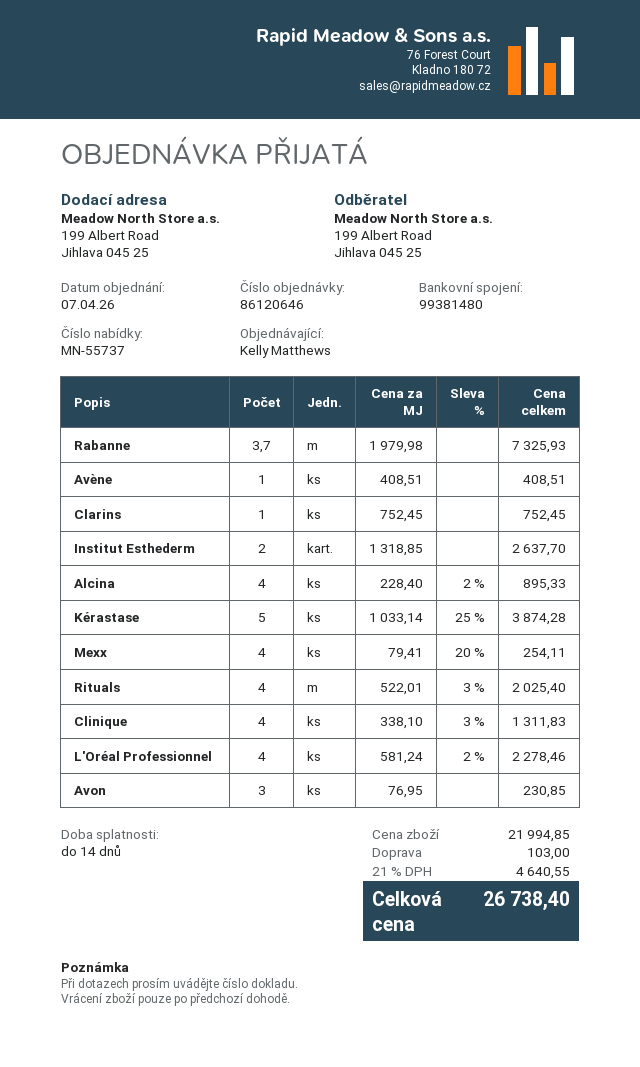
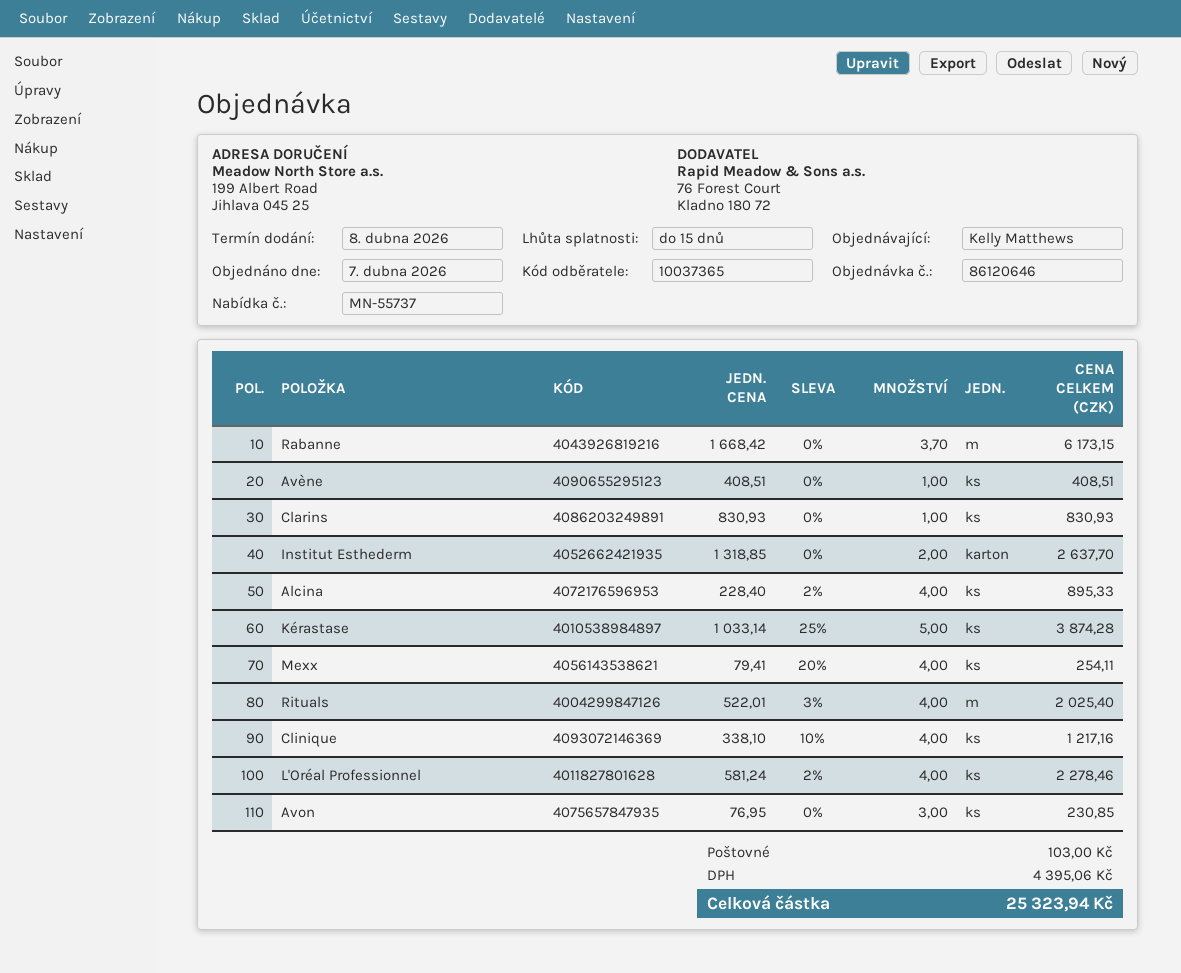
payment terms: 14 days -> 15 days
Rabanne: 3.7 x 1979.98 = 7325.93 -> 3.7 x 1668.42 = 6173.15
Clarins: 1 x 752.45 = 752.45 -> 1 x 830.93 = 830.93
Clinique: 4 x 338.10 - 3% = 1311.83 -> 4 x 338.10 - 10% = 1217.16
tax: 4640.55 -> 4395.06
total: 26738.40 -> 25323.94

